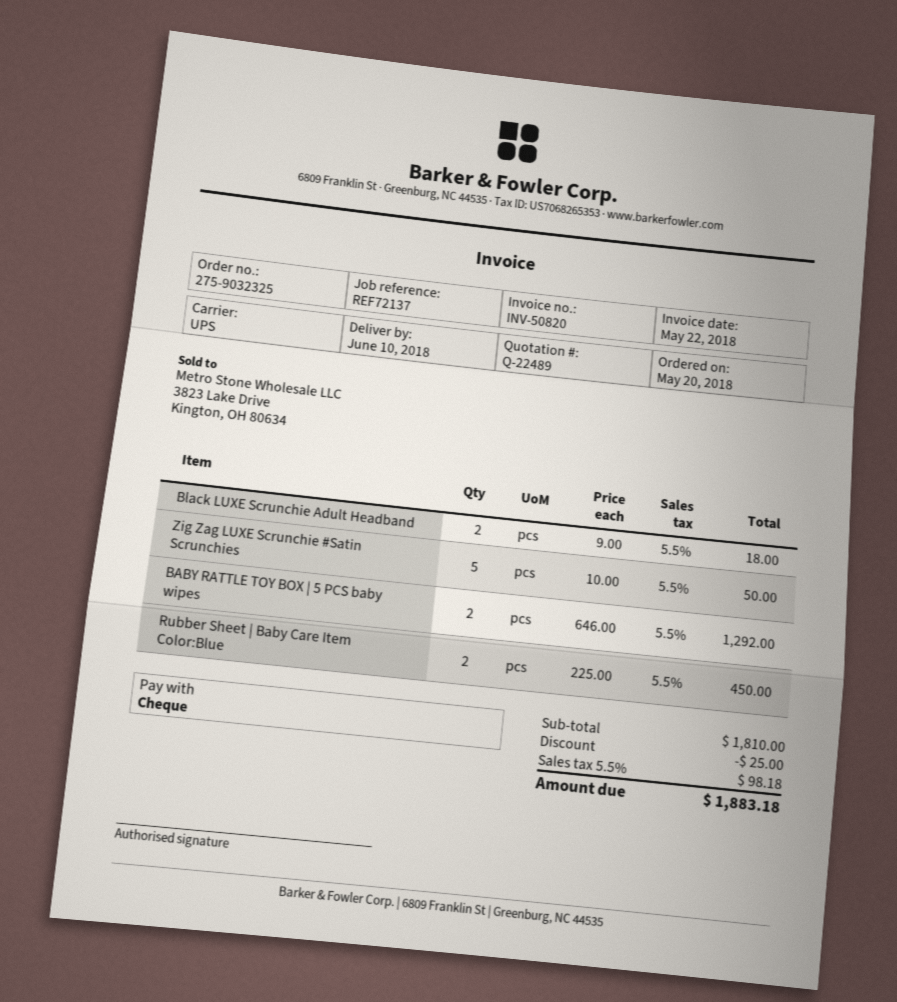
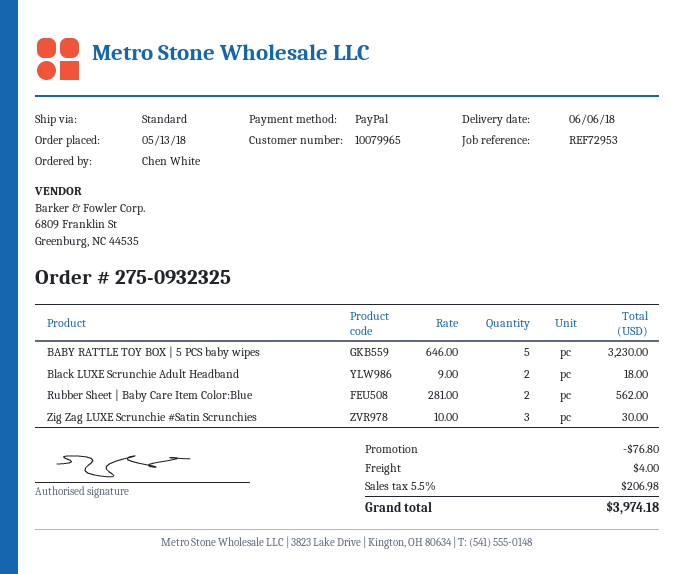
order number: 275-9032325 -> 275-0932325
order date: 2018-05-20 -> 2018-05-13
delivery date: 2018-06-10 -> 2018-06-06
reference: REF72137 -> REF72953
payment method: cheque -> PayPal
shipping method: UPS -> standard
Zig Zag LUXE Scrunchie #Satin Scrunchies: 5 x 10.00 = 50.00 -> 3 x 10.00 = 30.00
BABY RATTLE TOY BOX | 5 PCS baby wipes: 2 x 646.00 = 1292.00 -> 5 x 646.00 = 3230.00
Rubber Sheet | Baby Care Item Color:Blue: 2 x 225.00 = 450.00 -> 2 x 281.00 = 562.00
discount: 25.00 -> 76.80
shipping: none -> 4.00
tax: 5.5% = 98.18 -> 5.5% = 206.98
total: 1883.18 -> 3974.18

